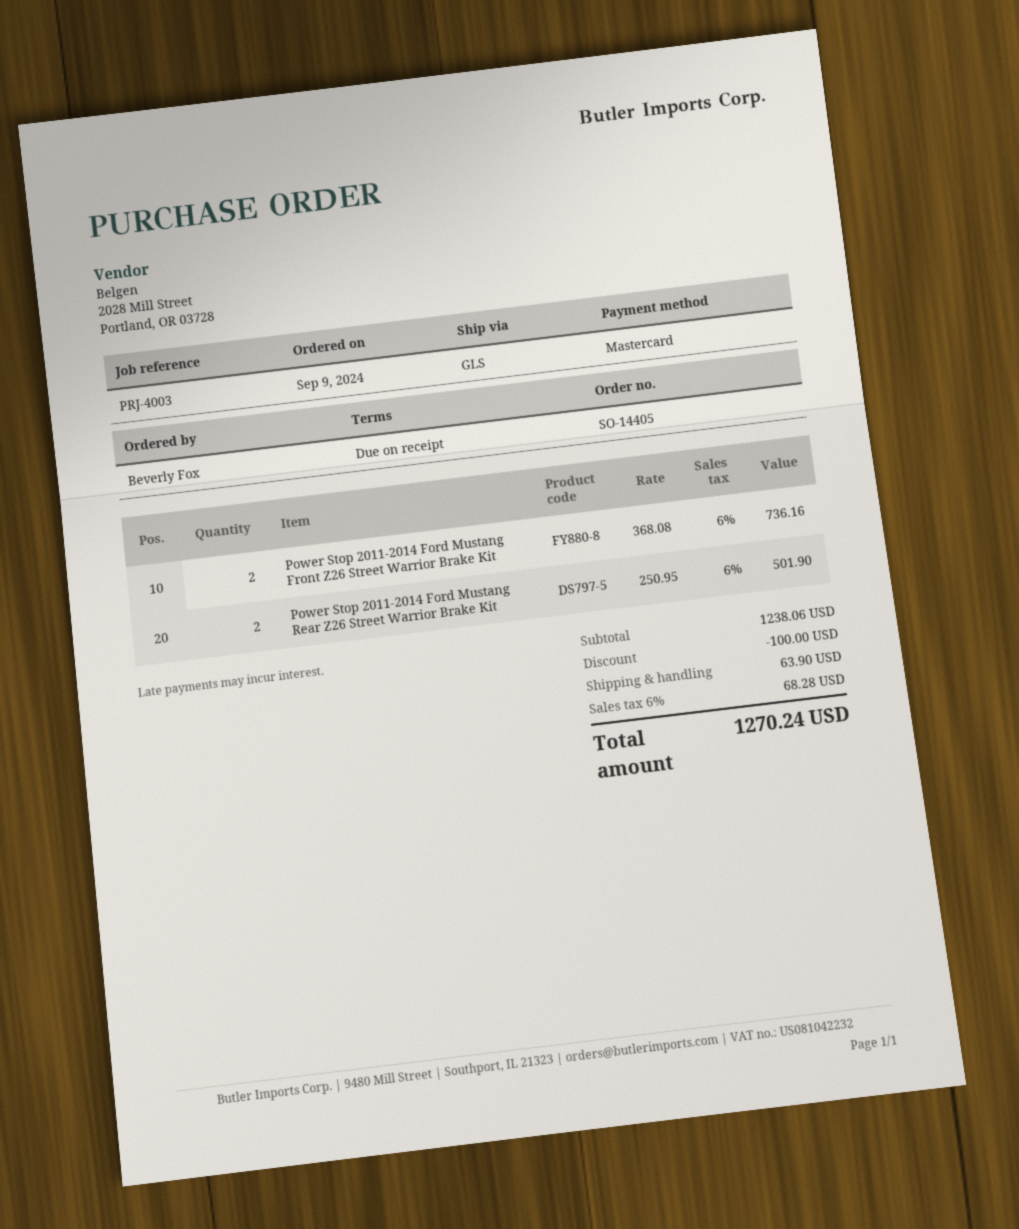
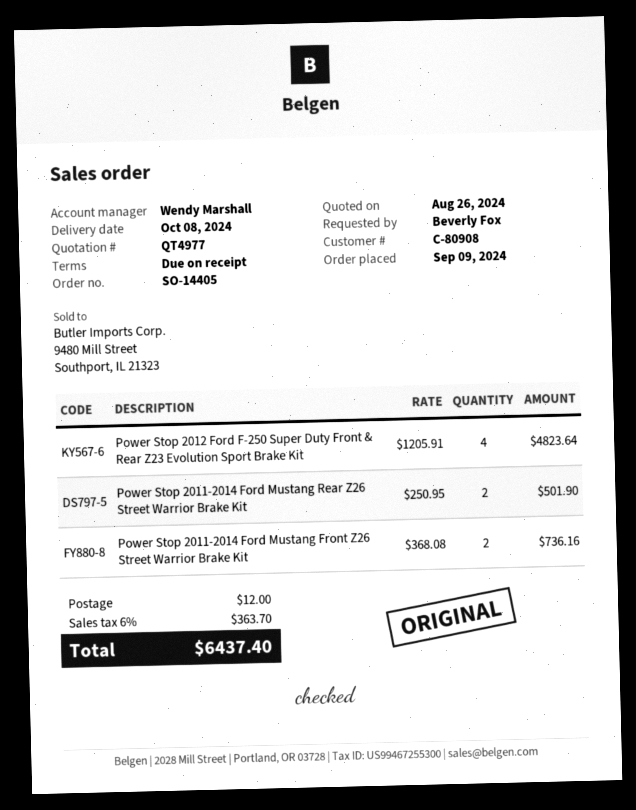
Power Stop 2012 Ford F-250 Super Duty Front & Rear Z23 Evolution Sport Brake Kit: none -> 4 x 1205.91 = 4823.64
discount: 100.00 -> none
shipping: 63.90 -> 12.00
tax: 6% = 68.28 -> 6% = 363.70
total: 1270.24 -> 6437.40

